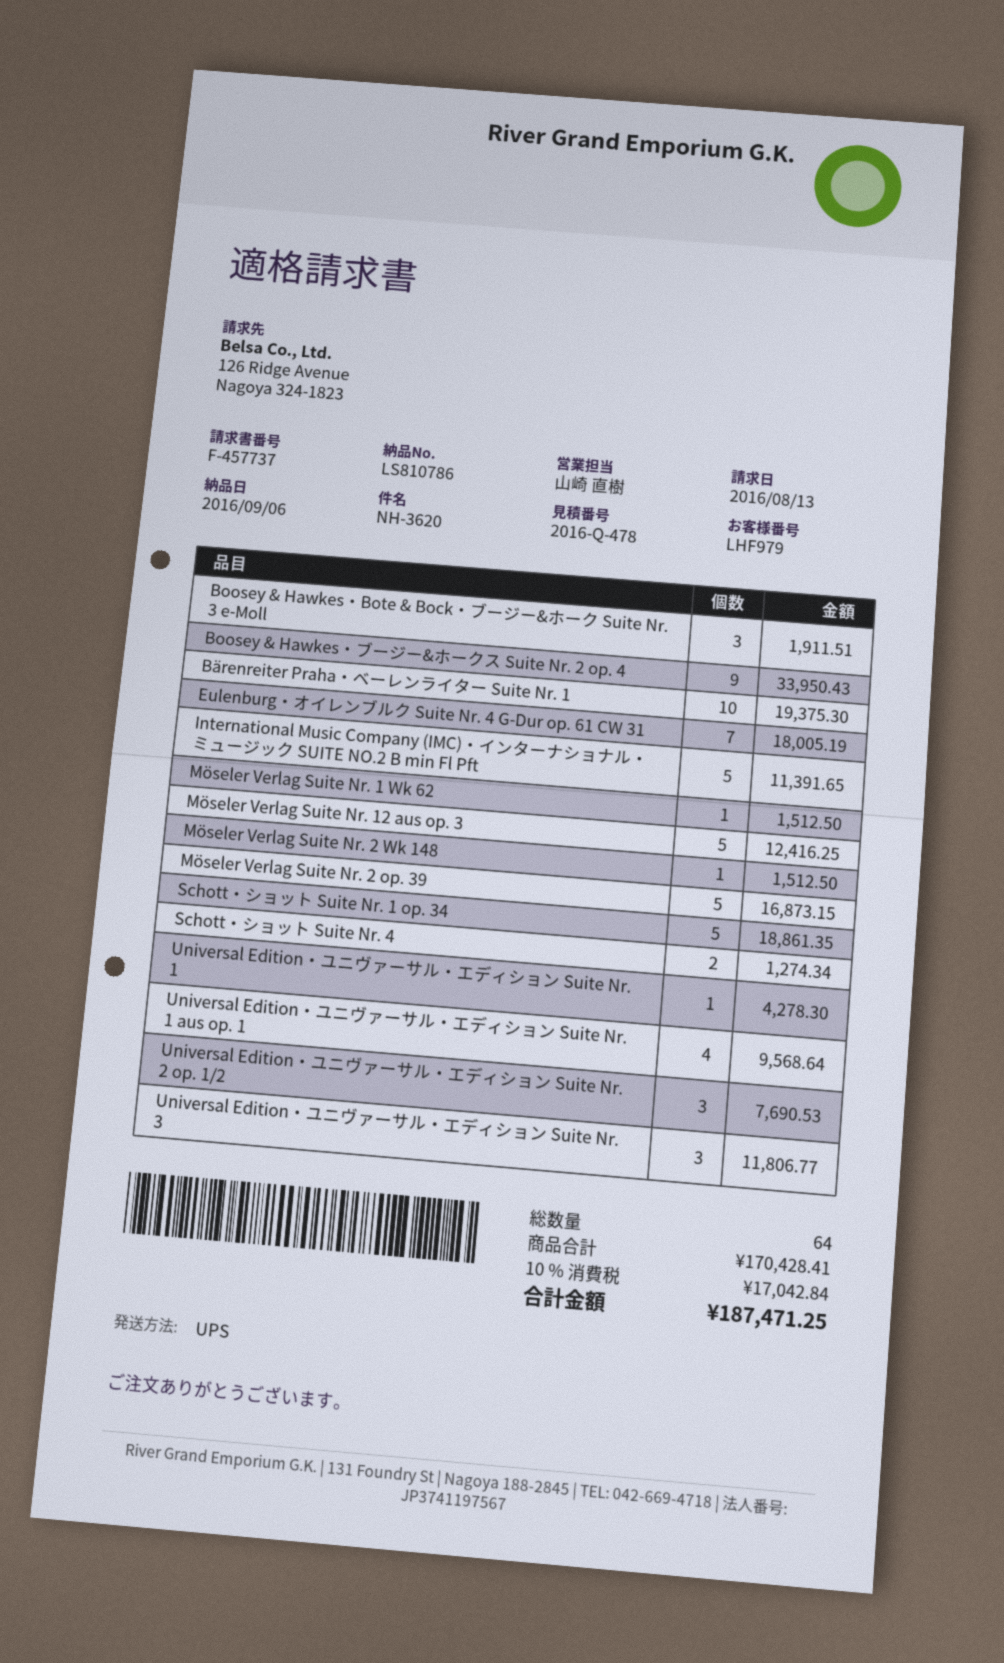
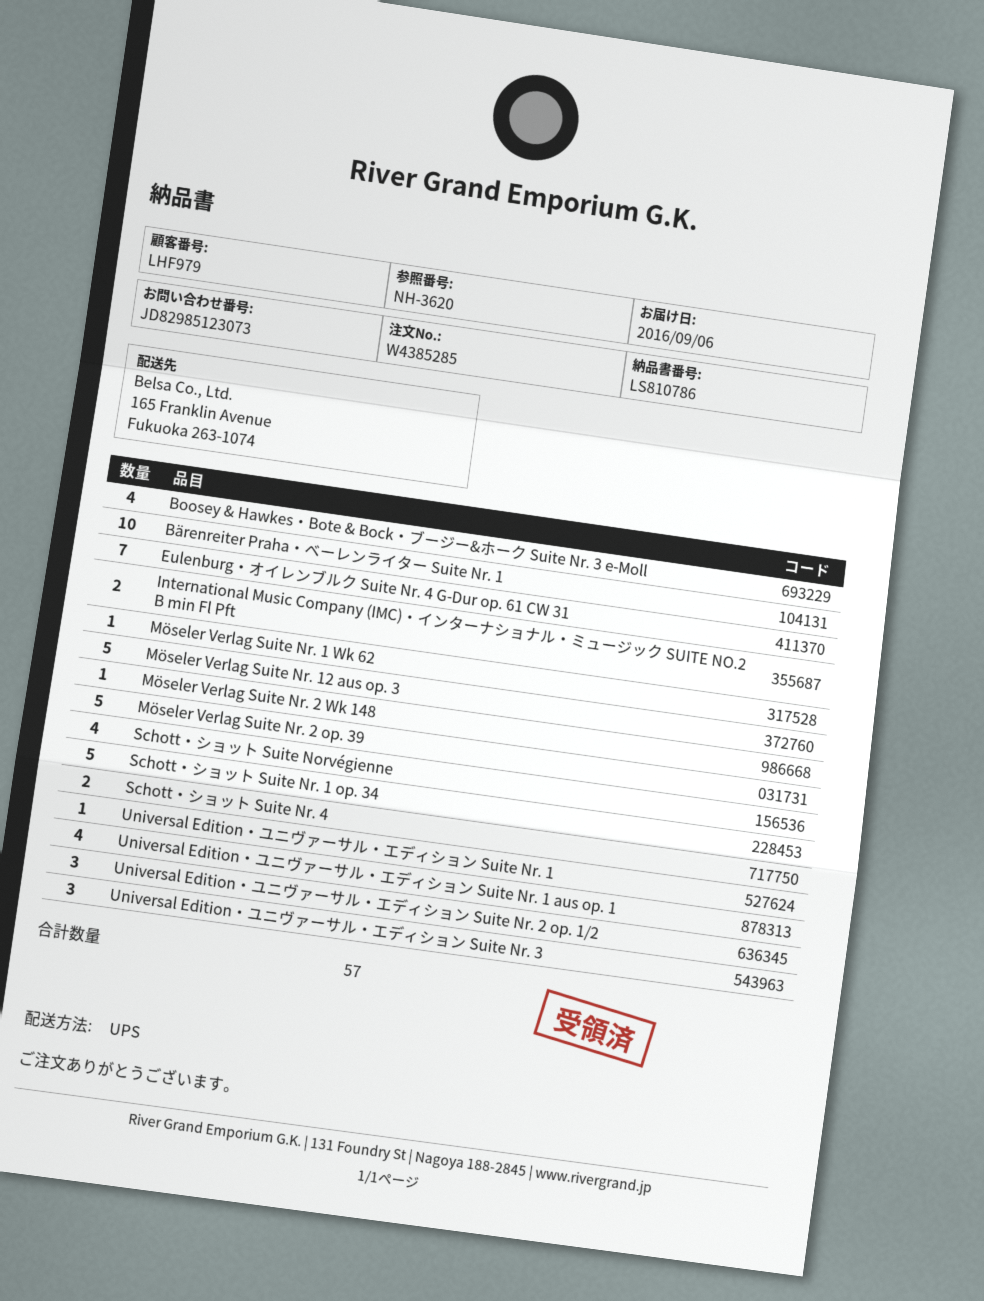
Boosey & Hawkes・Bote & Bock・ブージー&ホーク Suite Nr. 3 e-Moll: 3 -> 4
Boosey & Hawkes・ブージー&ホークス Suite Nr. 2 op. 4: 9 -> none
International Music Company (IMC)・インターナショナル・ミュージック SUITE NO.2 B min Fl Pft: 5 -> 2
Schott・ショット Suite Norvégienne: none -> 4
total quantity: 64 -> 57

